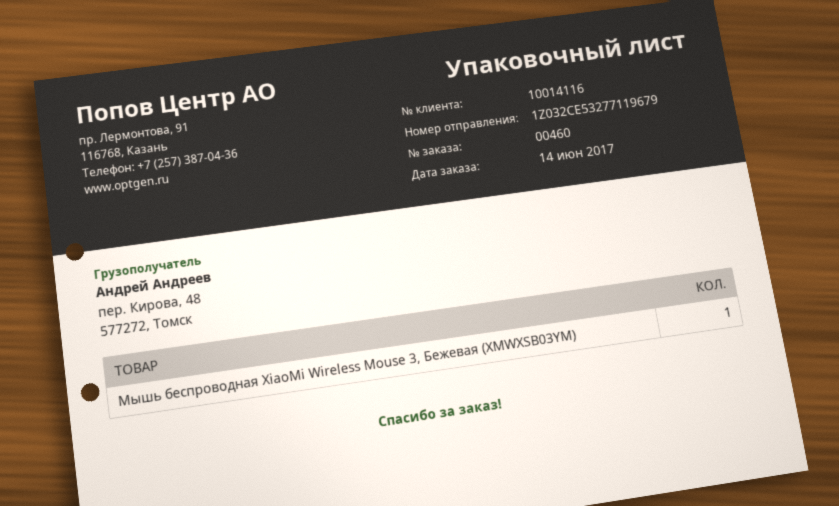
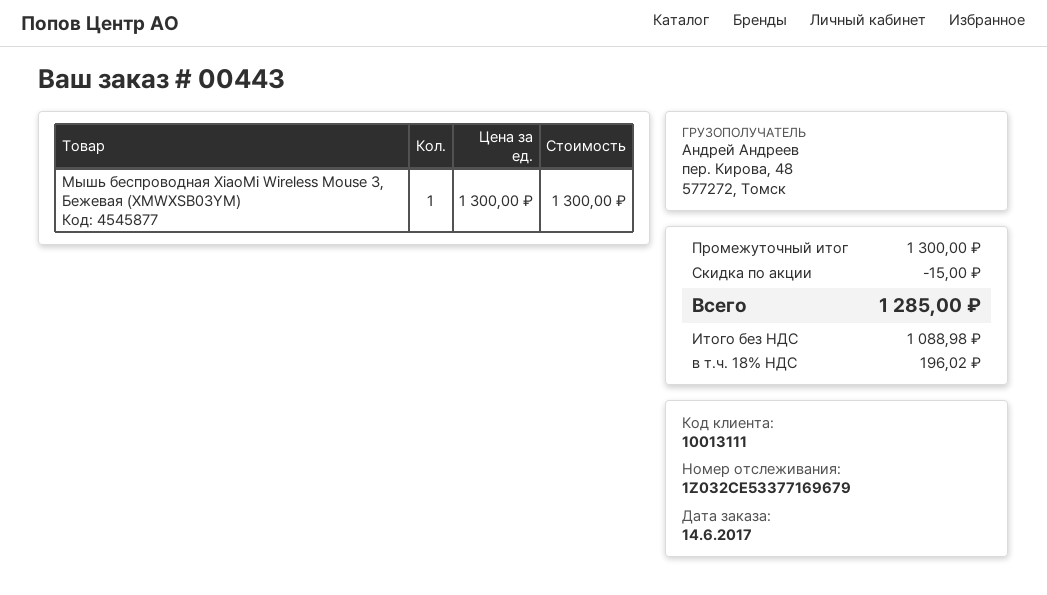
order number: 00460 -> 00443
customer number: 10014116 -> 10013111
tracking number: 1Z032CE53277119679 -> 1Z032CE53377169679

